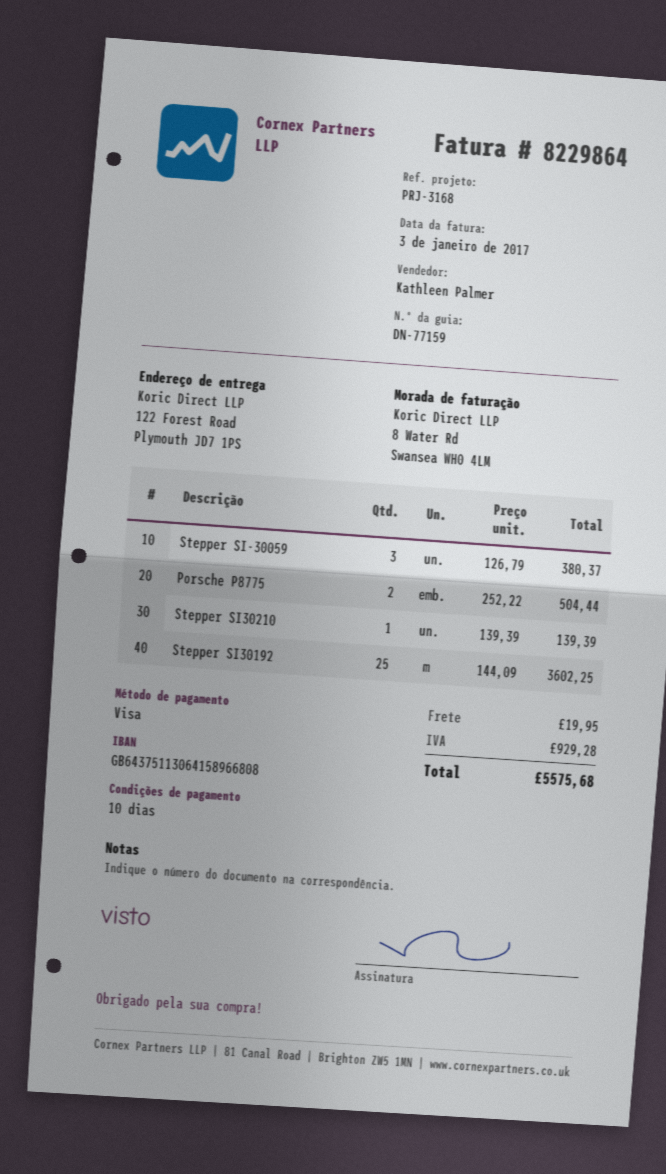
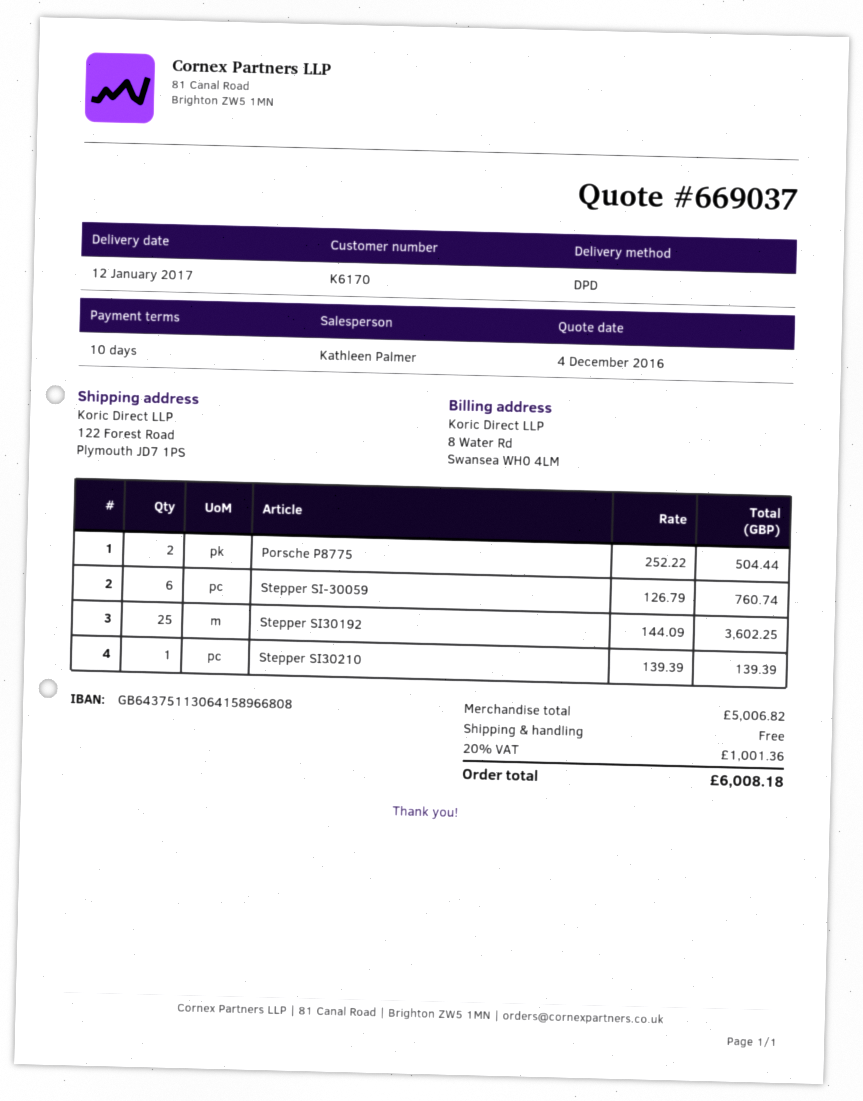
Stepper SI-30059: 3 x 126.79 = 380.37 -> 6 x 126.79 = 760.74
shipping: 19.95 -> 0.00
tax: 929.28 -> 1001.36
total: 5575.68 -> 6008.18

